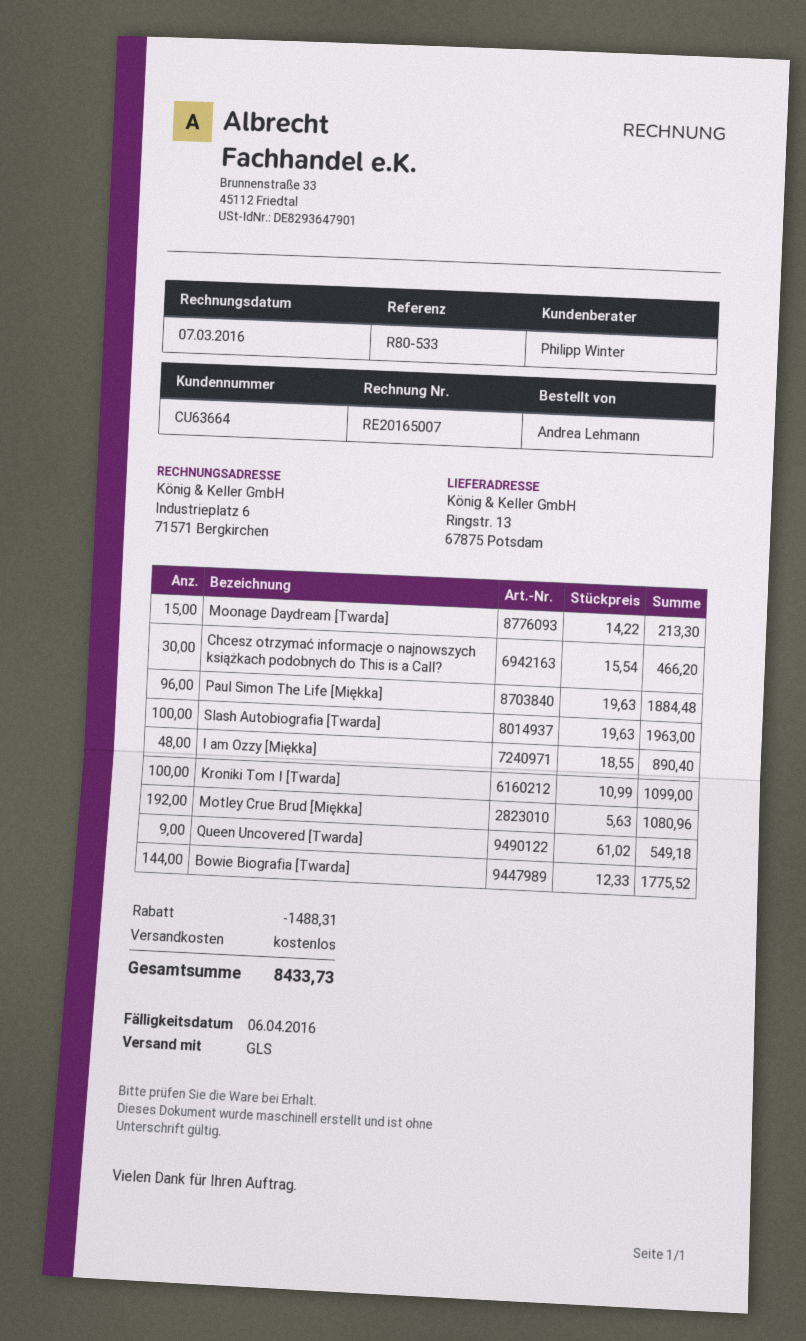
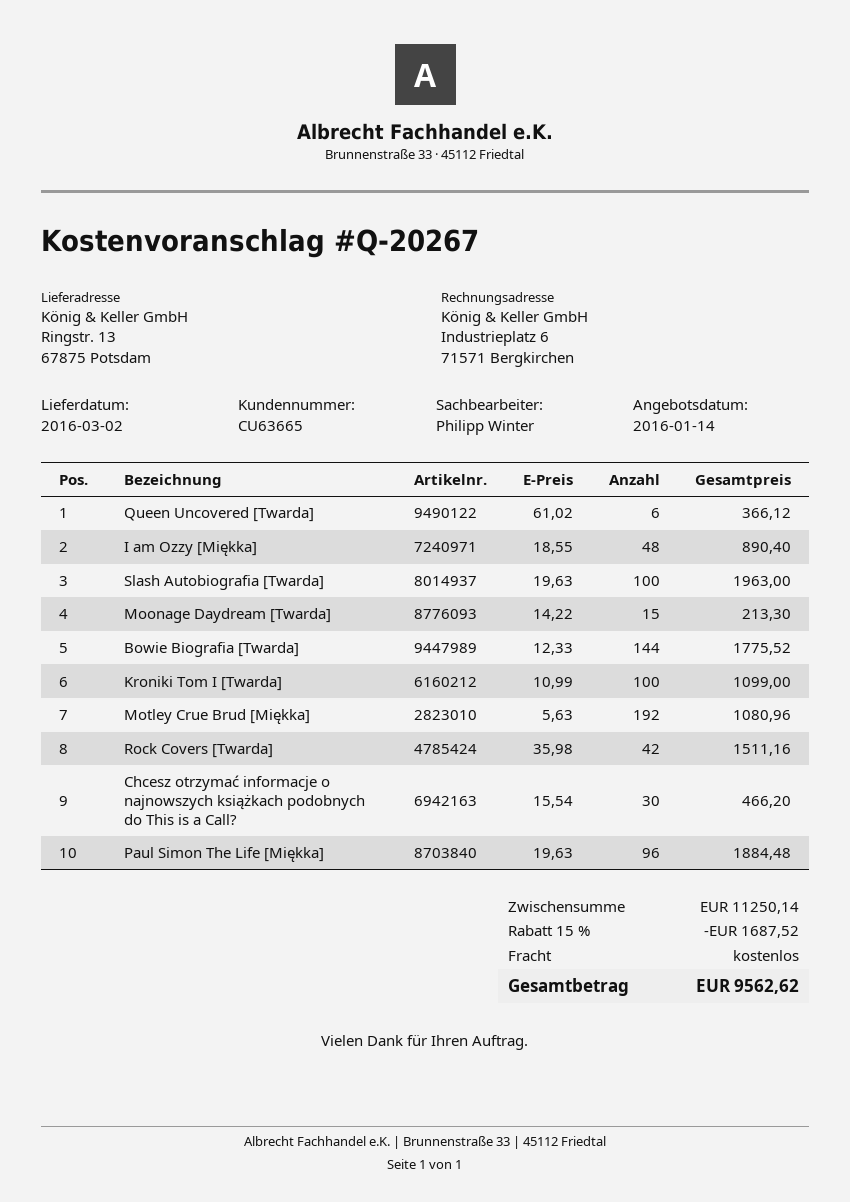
customer number: CU63664 -> CU63665
Queen Uncovered [Twarda]: 9 x 61.02 = 549.18 -> 6 x 61.02 = 366.12
Rock Covers [Twarda]: none -> 42 x 35.98 = 1511.16
discount: 1488.31 -> 1687.52
total: 8433.73 -> 9562.62

